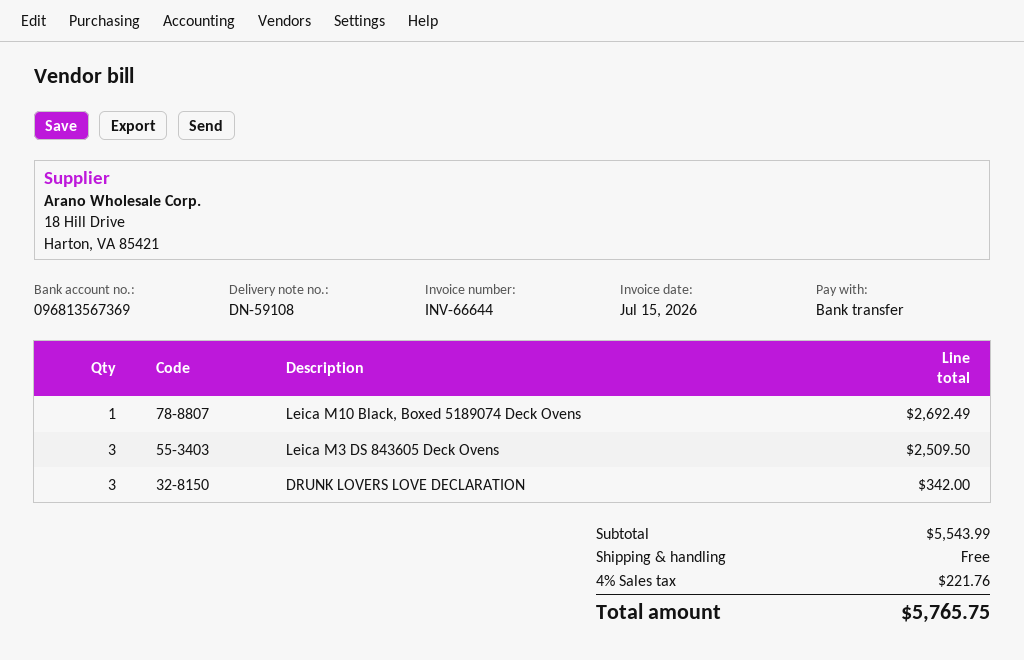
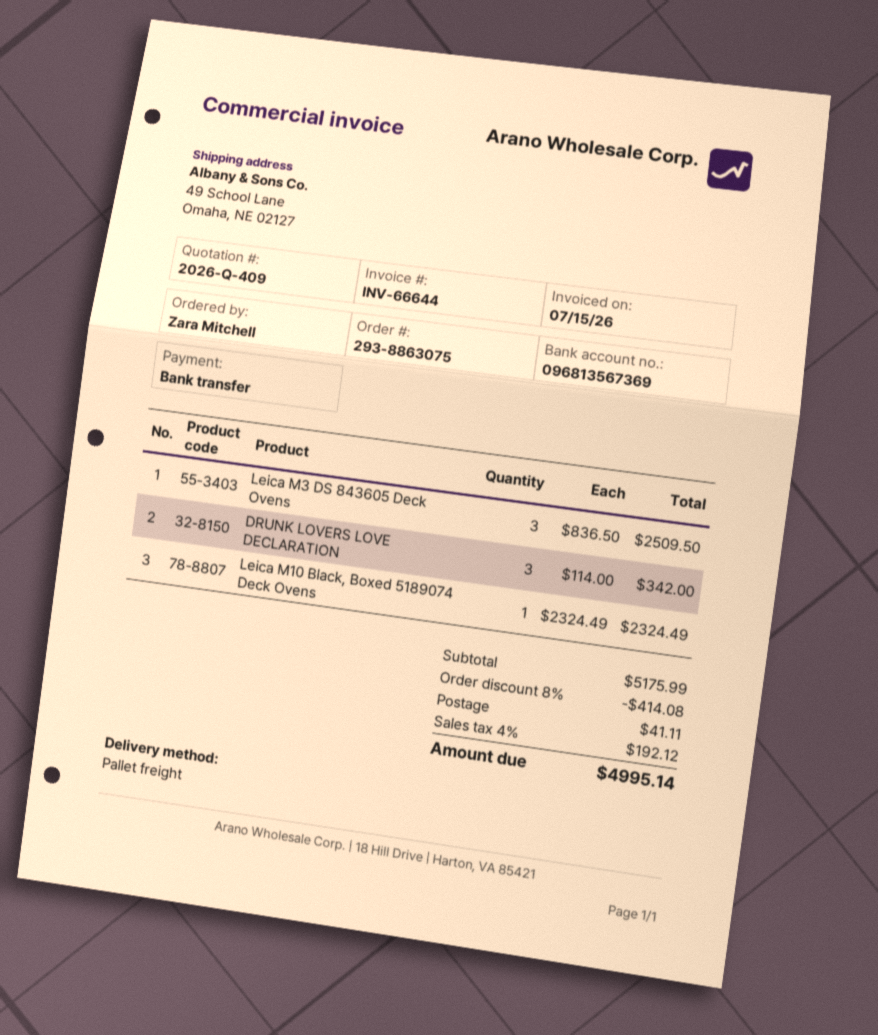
Leica M10 Black, Boxed 5189074 Deck Ovens: 1 for 2692.49 -> 1 for 2324.49
subtotal: 5543.99 -> 5175.99
discount: none -> 8% = 414.08
shipping: 0.00 -> 41.11
tax: 4% = 221.76 -> 4% = 192.12
total: 5765.75 -> 4995.14

